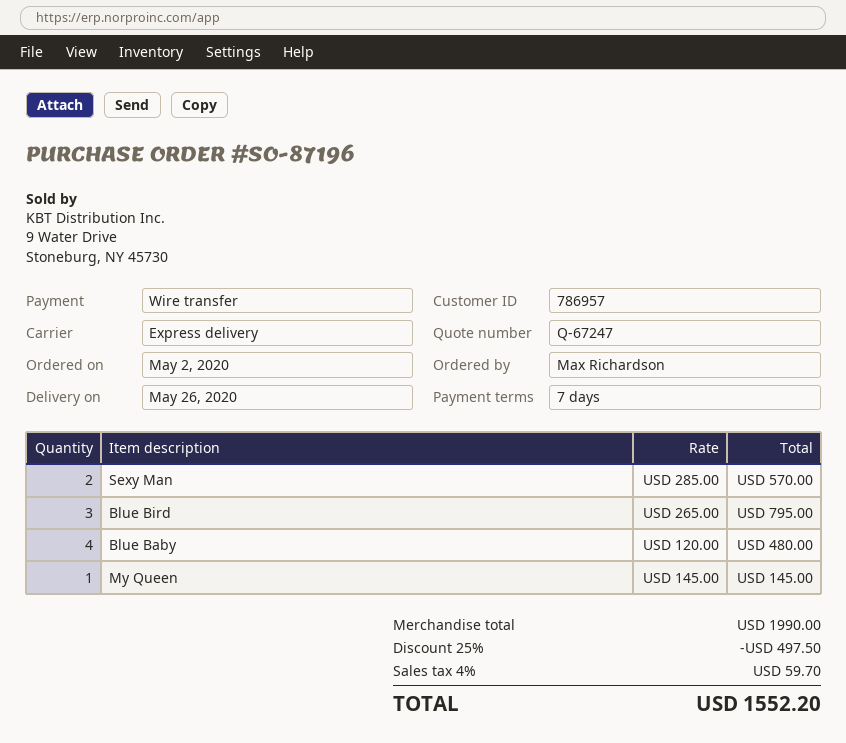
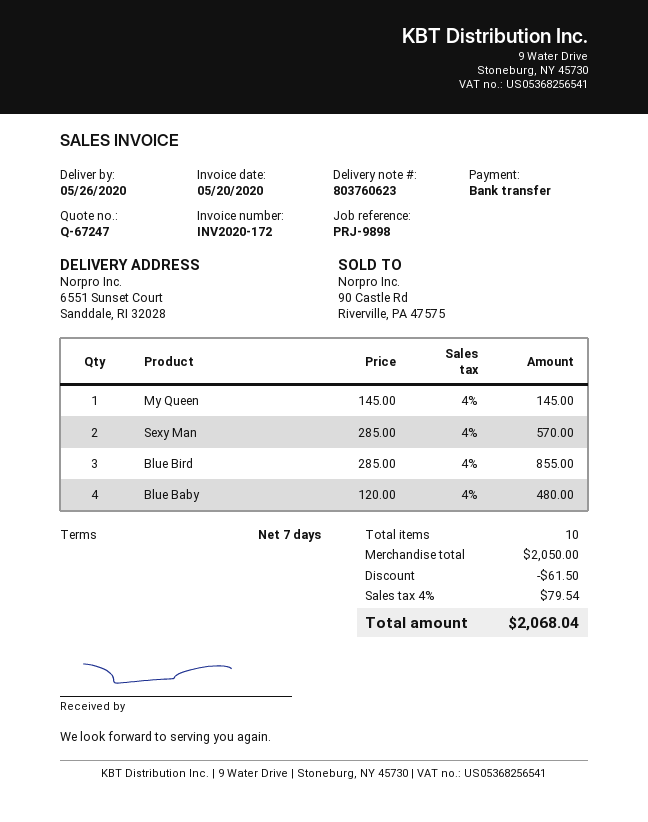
Blue Bird: 3 x 265.00 = 795.00 -> 3 x 285.00 = 855.00
subtotal: 1990.00 -> 2050.00
discount: 497.50 -> 61.50
tax: 4% = 59.70 -> 4% = 79.54
total: 1552.20 -> 2068.04

